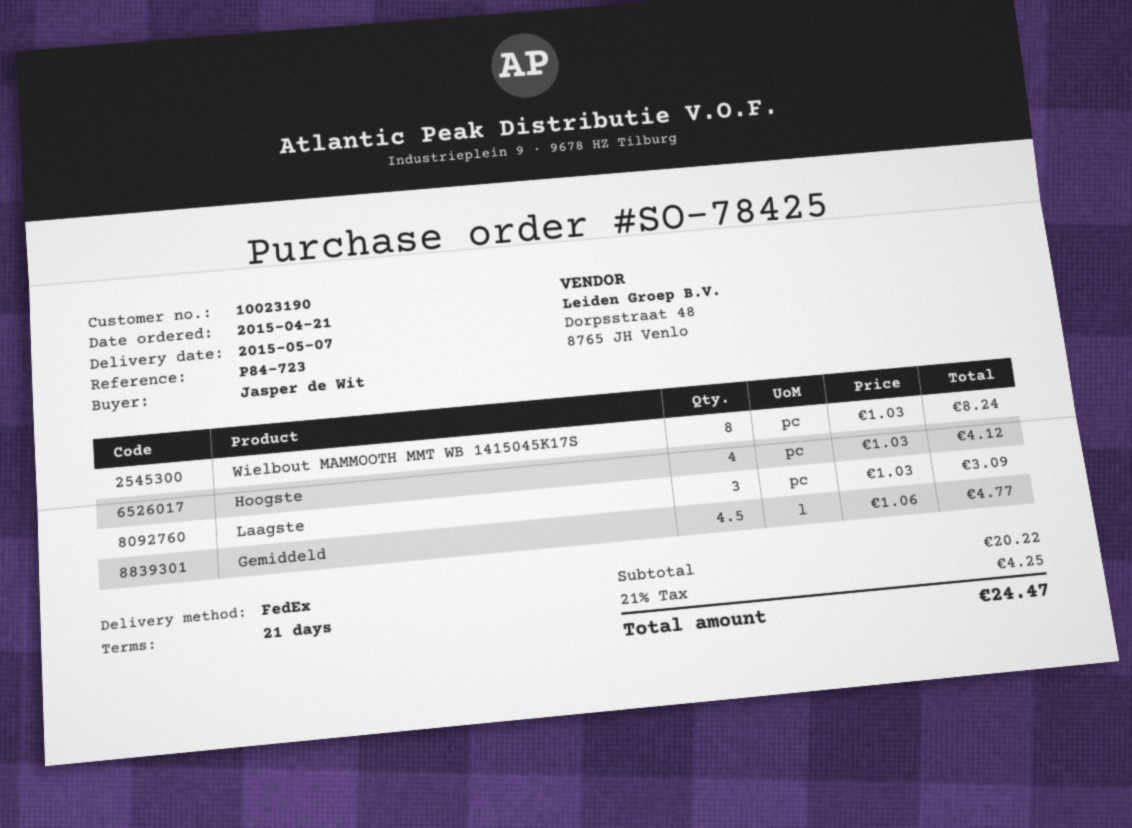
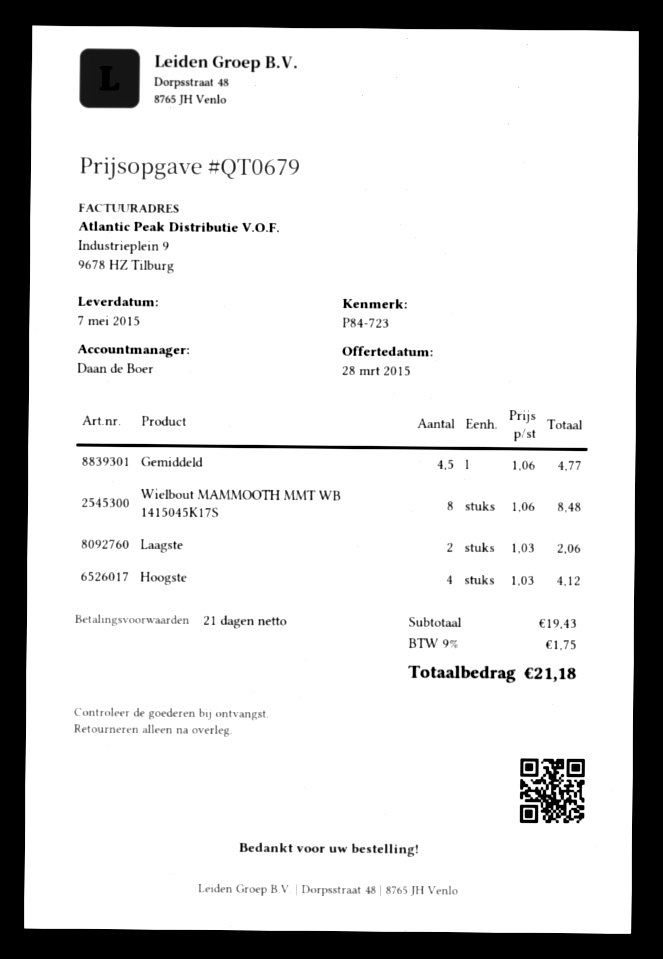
Wielbout MAMMOOTH MMT WB 1415045K17S: 8 x 1.03 = 8.24 -> 8 x 1.06 = 8.48
Laagste: 3 x 1.03 = 3.09 -> 2 x 1.03 = 2.06
subtotal: 20.22 -> 19.43
tax: 21% = 4.25 -> 9% = 1.75
total: 24.47 -> 21.18

